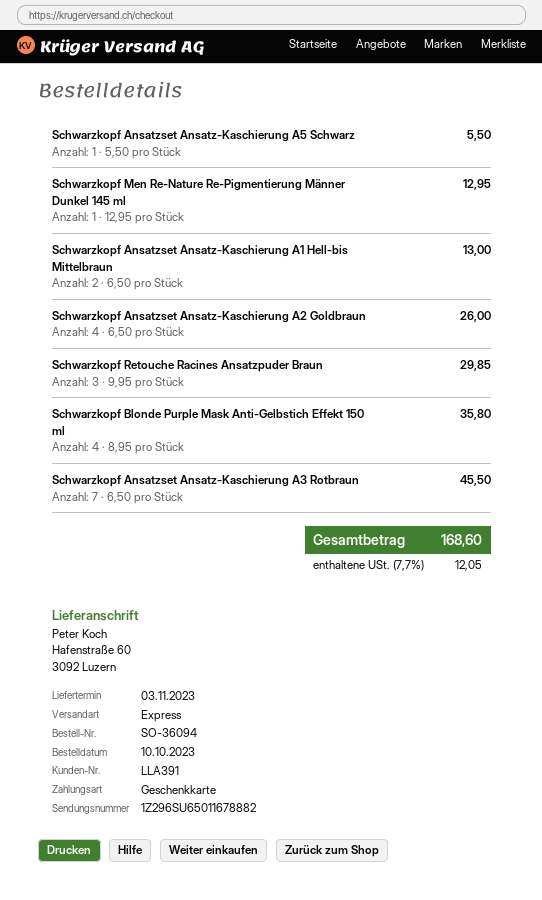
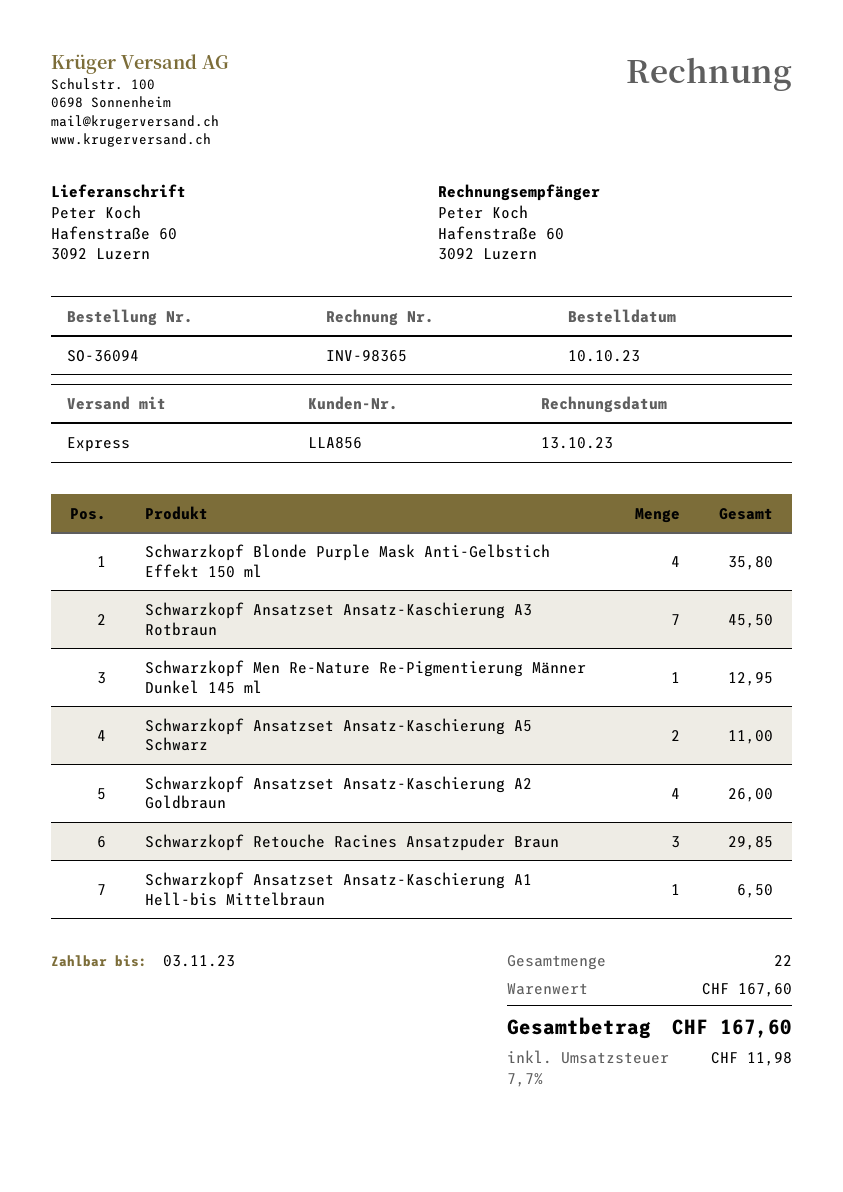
customer number: LLA391 -> LLA856
Schwarzkopf Ansatzset Ansatz-Kaschierung A5 Schwarz: 1 for 5.50 -> 2 for 11.00
Schwarzkopf Ansatzset Ansatz-Kaschierung A1 Hell-bis Mittelbraun: 2 for 13.00 -> 1 for 6.50
tax: 7.7% = 12.05 -> 7.7% = 11.98
total: 168.60 -> 167.60

